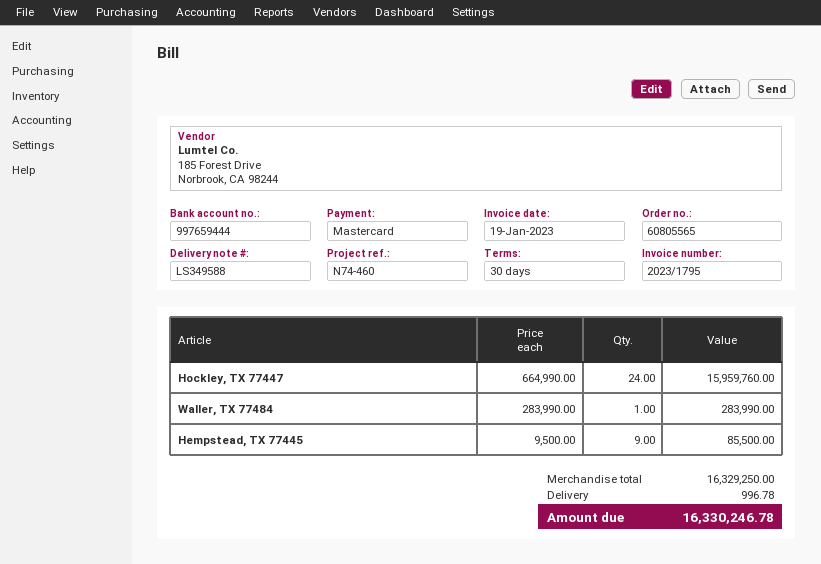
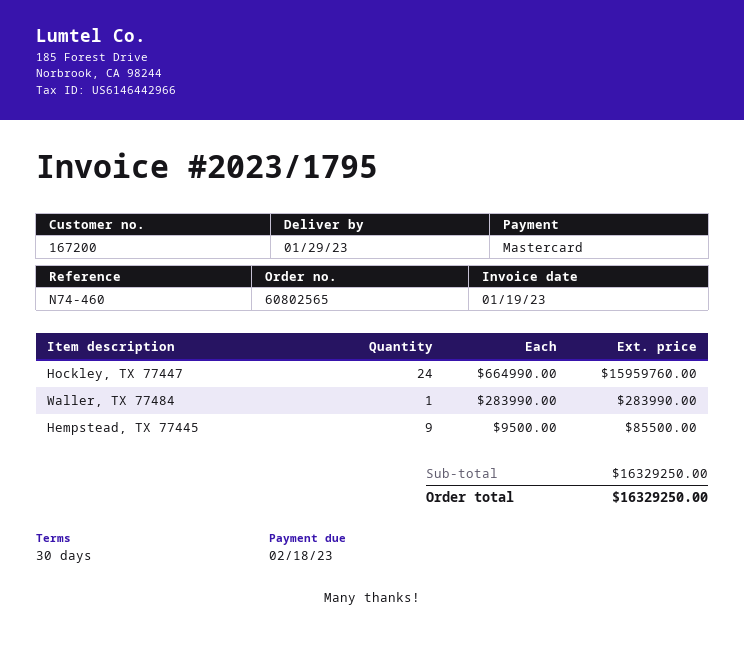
order number: 60805565 -> 60802565
shipping: 996.78 -> none
total: 16330246.78 -> 16329250.00

